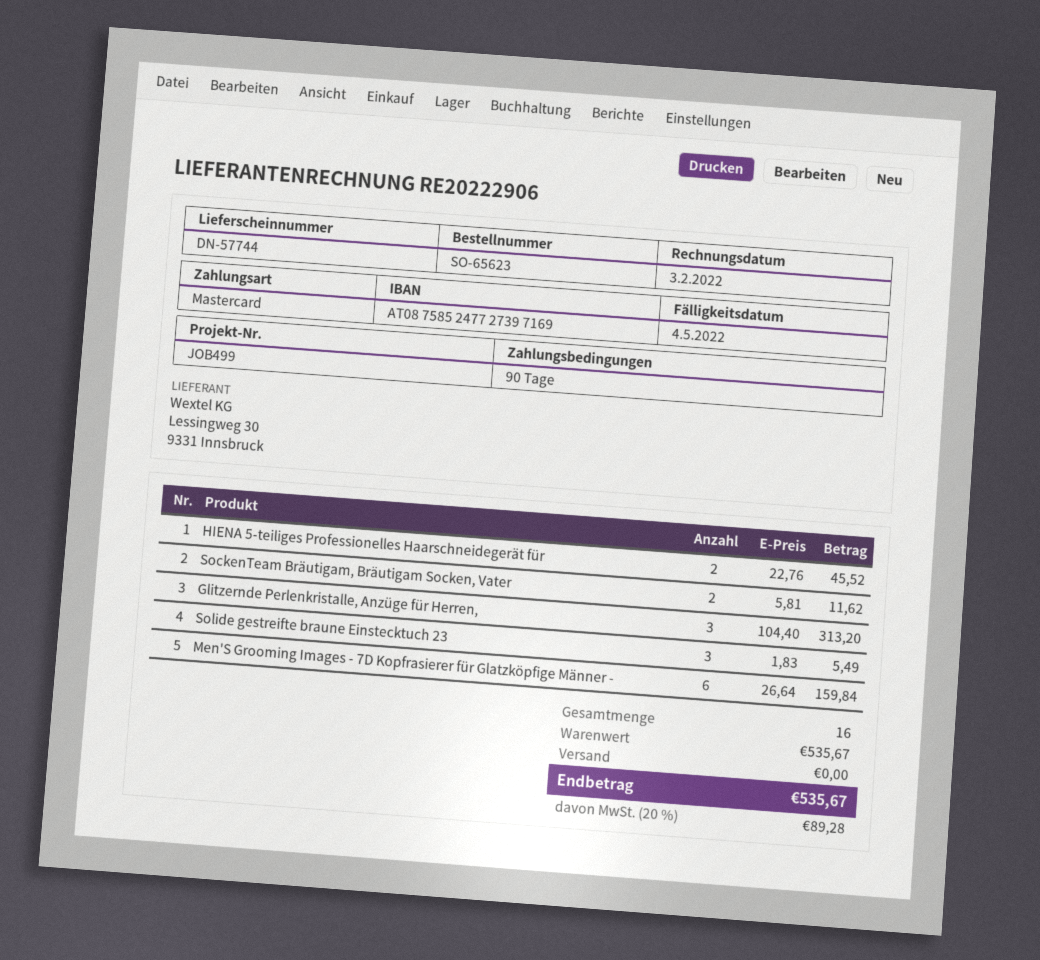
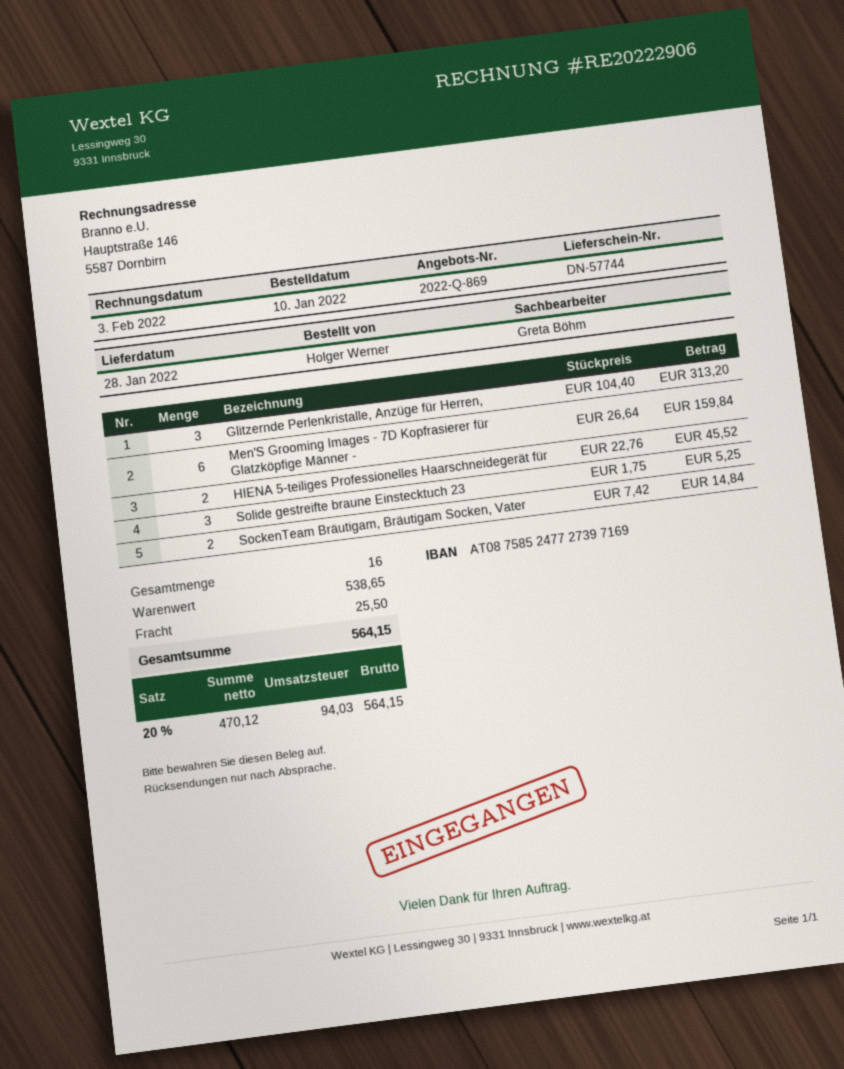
SockenTeam Bräutigam, Bräutigam Socken, Vater: 2 x 5.81 = 11.62 -> 2 x 7.42 = 14.84
Solide gestreifte braune Einstecktuch 23: 3 x 1.83 = 5.49 -> 3 x 1.75 = 5.25
subtotal: 535.67 -> 538.65
shipping: 0.00 -> 25.50
tax: 20% = 89.28 -> 20% = 94.03
total: 535.67 -> 564.15

